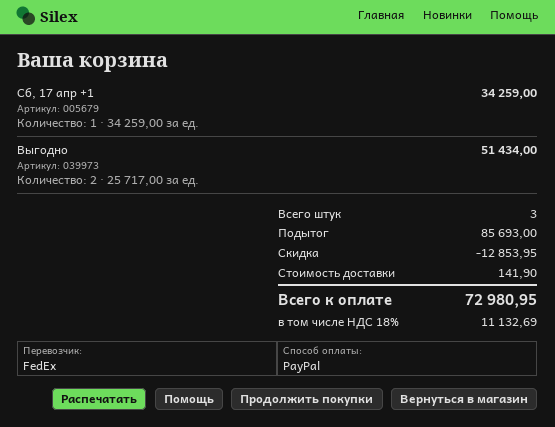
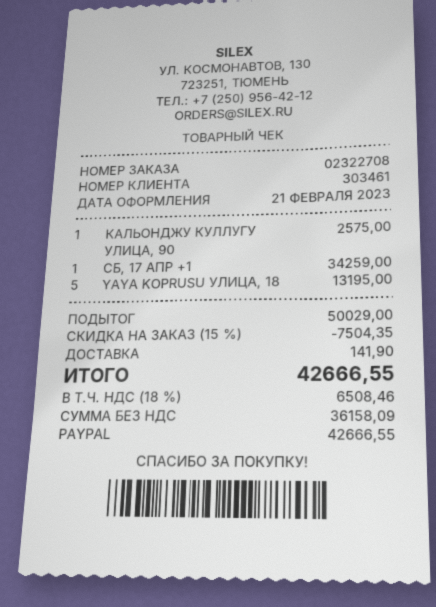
Выгодно: 2 for 51434.00 -> none
КАЛЬОНДЖУ КУЛЛУГУ УЛИЦА, 90: none -> 1 for 2575.00
YAYA KOPRUSU УЛИЦА, 18: none -> 5 for 13195.00
subtotal: 85693.00 -> 50029.00
discount: 12853.95 -> 7504.35
tax: 18% = 11132.69 -> 18% = 6508.46
total: 72980.95 -> 42666.55

